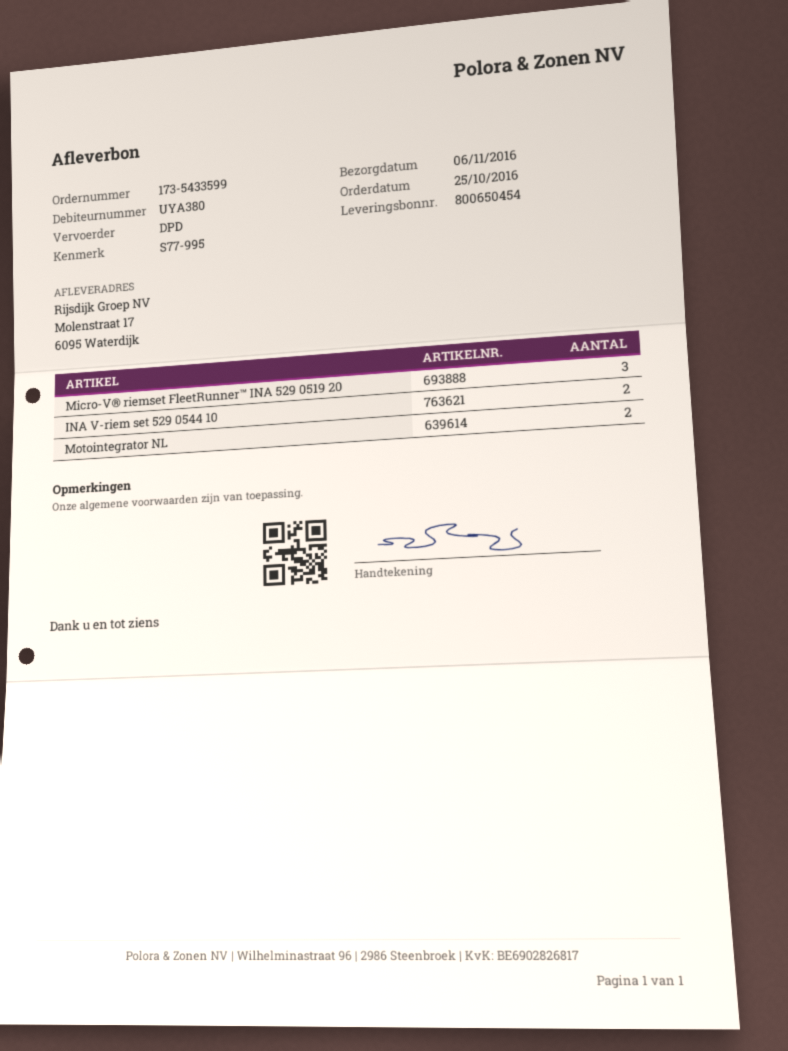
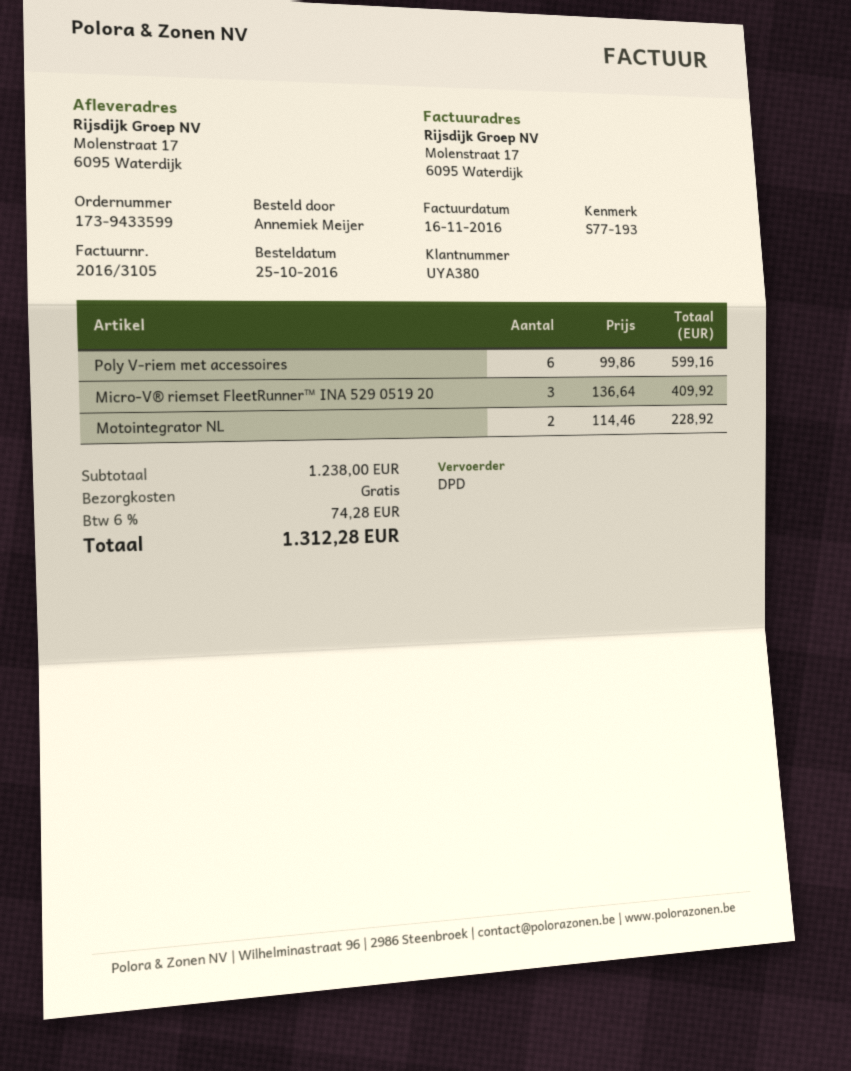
order number: 173-5433599 -> 173-9433599
reference: S77-995 -> S77-193
INA V-riem set 529 0544 10: 2 -> none
Poly V-riem met accessoires: none -> 6

